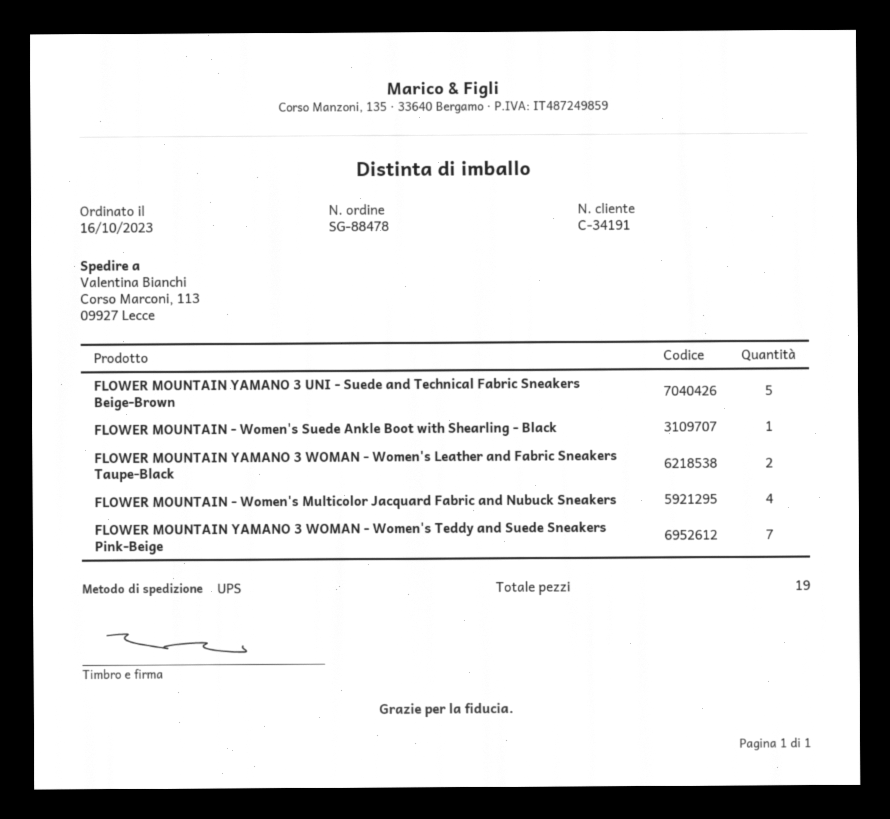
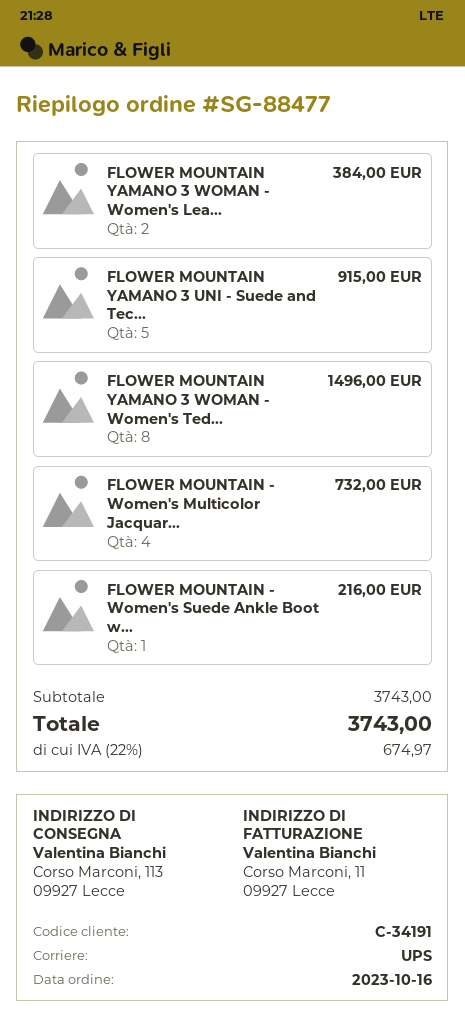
order number: SG-88478 -> SG-88477
FLOWER MOUNTAIN YAMANO 3 WOMAN - Women's Teddy and Suede Sneakers Pink-Beige: 7 -> 8

